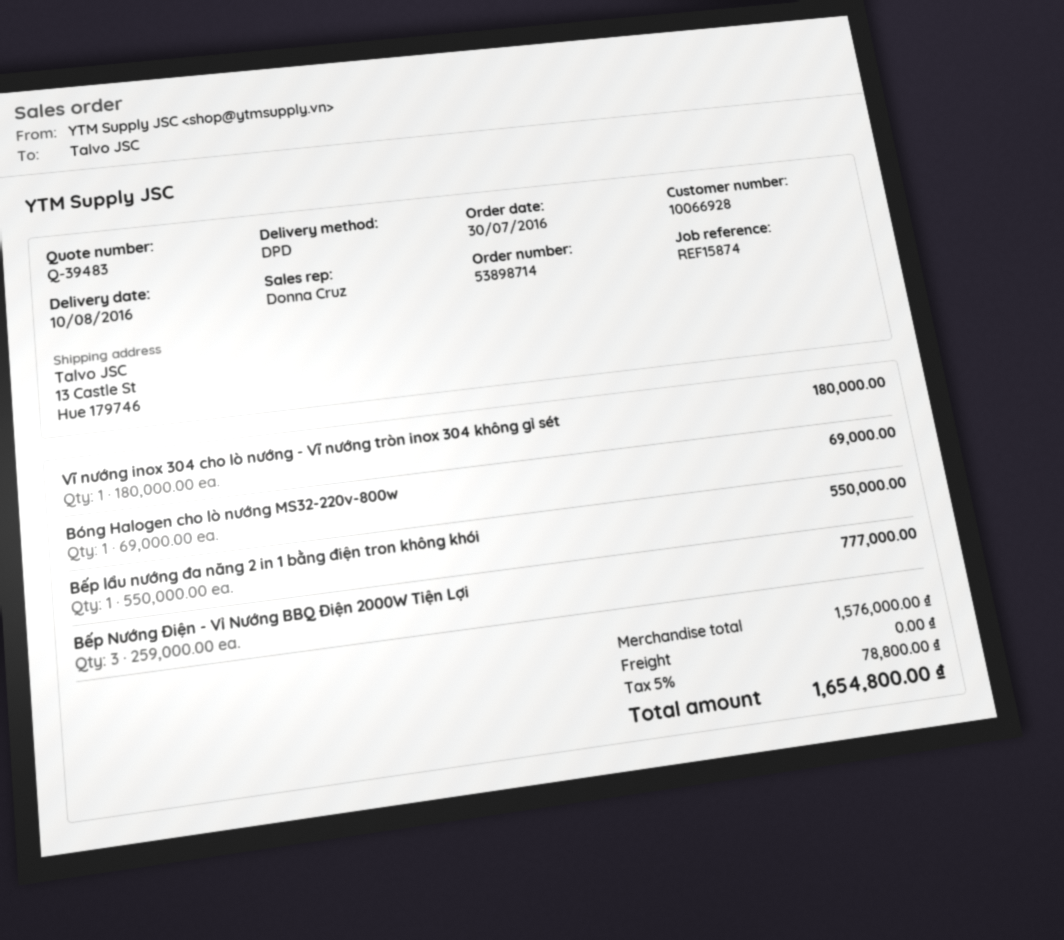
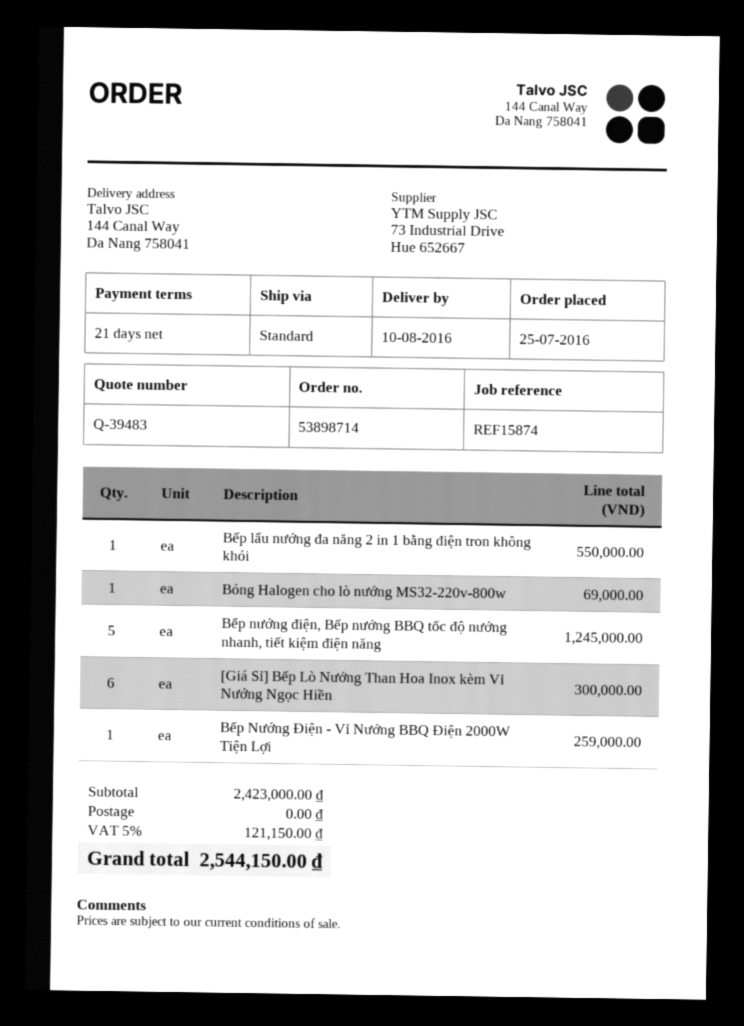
order date: 2016-07-30 -> 2016-07-25
shipping method: DPD -> standard
ship to: 13 Castle St, Hue 179746 -> 144 Canal Way, Da Nang 758041
Vĩ nướng inox 304 cho lò nướng - Vĩ nướng tròn inox 304 không gỉ sét: 1 for 180000.00 -> none
Bếp Nướng Điện - Vỉ Nướng BBQ Điện 2000W Tiện Lợi: 3 for 777000.00 -> 1 for 259000.00
Bếp nướng điện, Bếp nướng BBQ tốc độ nướng nhanh, tiết kiệm điện năng: none -> 5 for 1245000.00
[Giá Sỉ] Bếp Lò Nướng Than Hoa Inox kèm Vỉ Nướng Ngọc Hiền: none -> 6 for 300000.00
subtotal: 1576000.00 -> 2423000.00
tax: 5% = 78800.00 -> 5% = 121150.00
total: 1654800.00 -> 2544150.00

